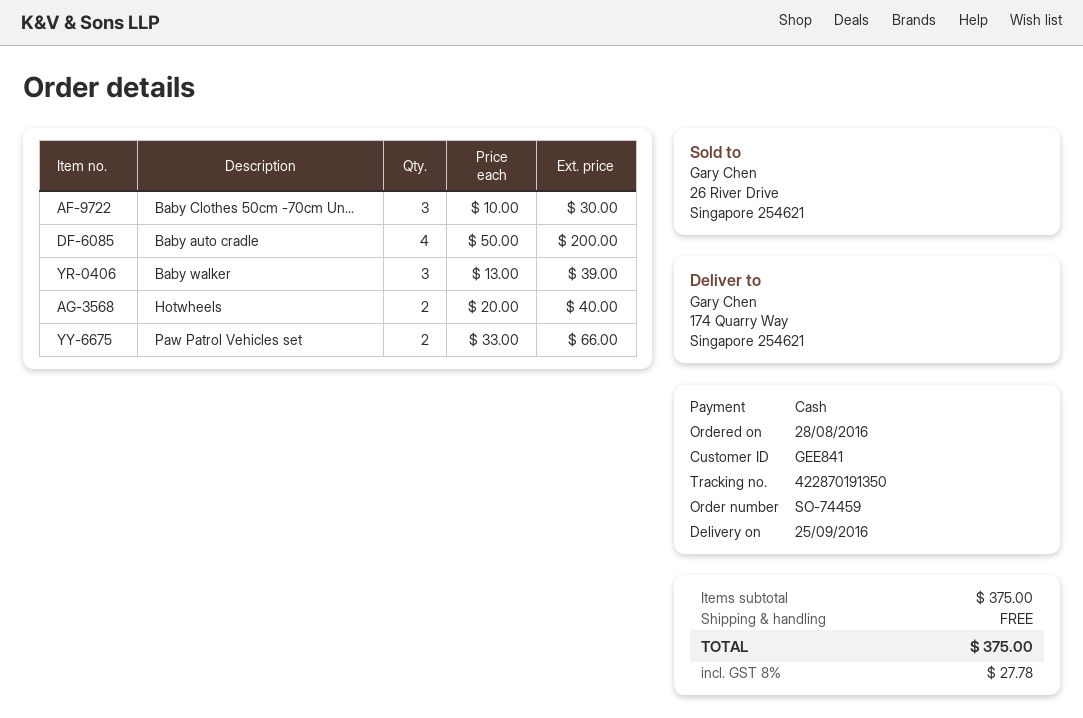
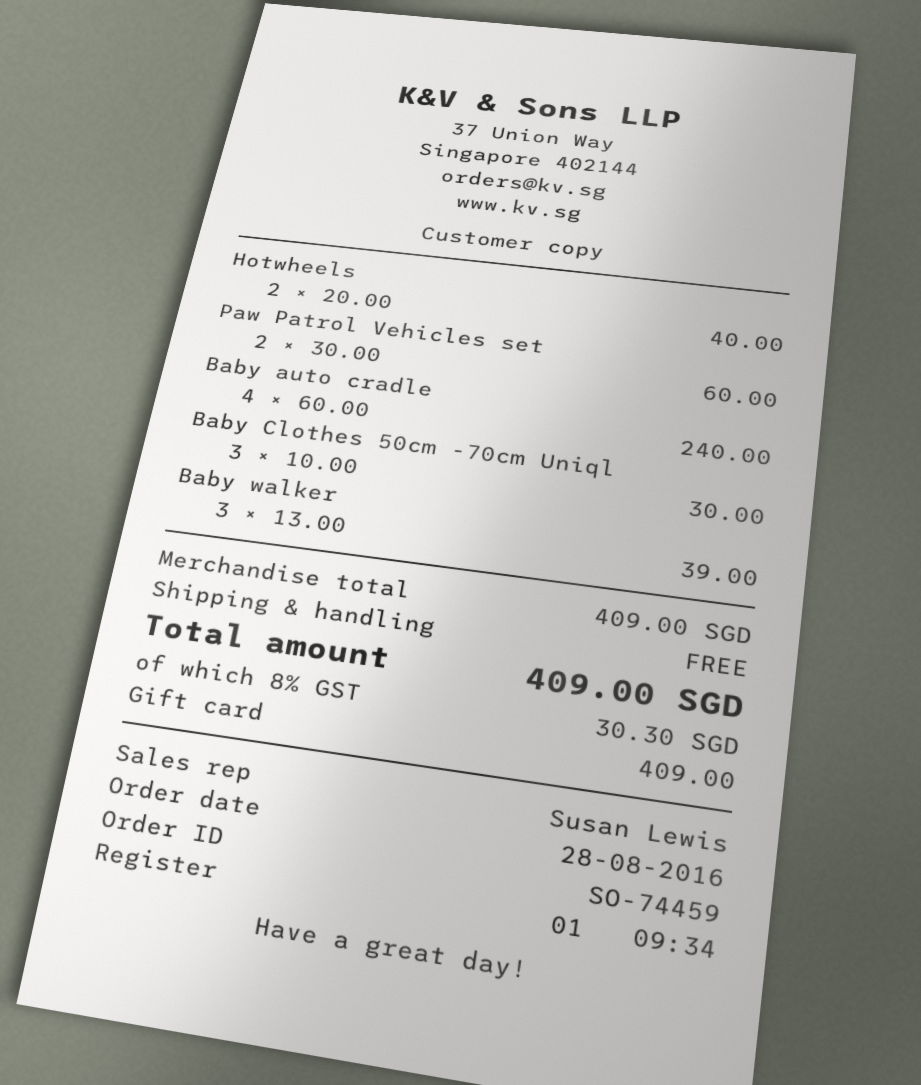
payment method: cash -> gift card
Baby auto cradle: 4 x 50.00 = 200.00 -> 4 x 60.00 = 240.00
Paw Patrol Vehicles set: 2 x 33.00 = 66.00 -> 2 x 30.00 = 60.00
subtotal: 375.00 -> 409.00
tax: 8% = 27.78 -> 8% = 30.30
total: 375.00 -> 409.00

